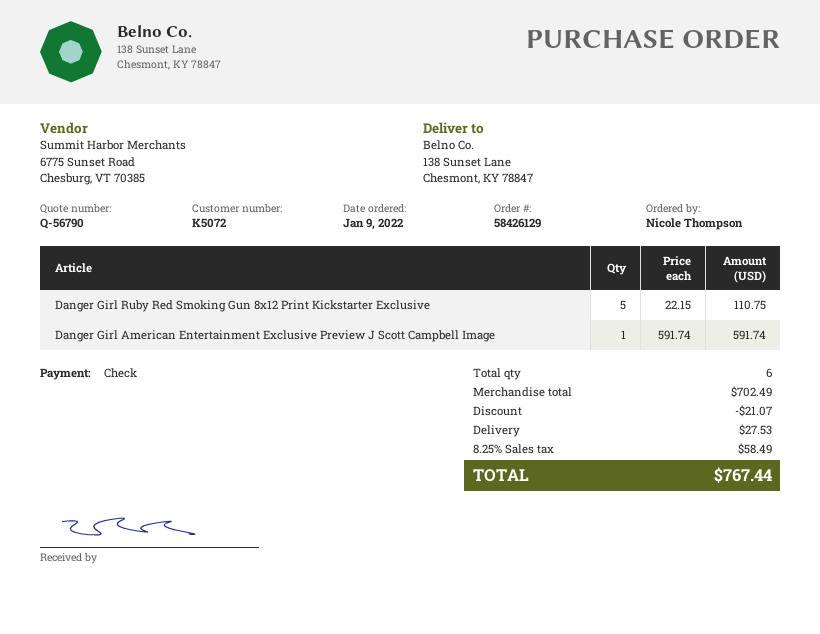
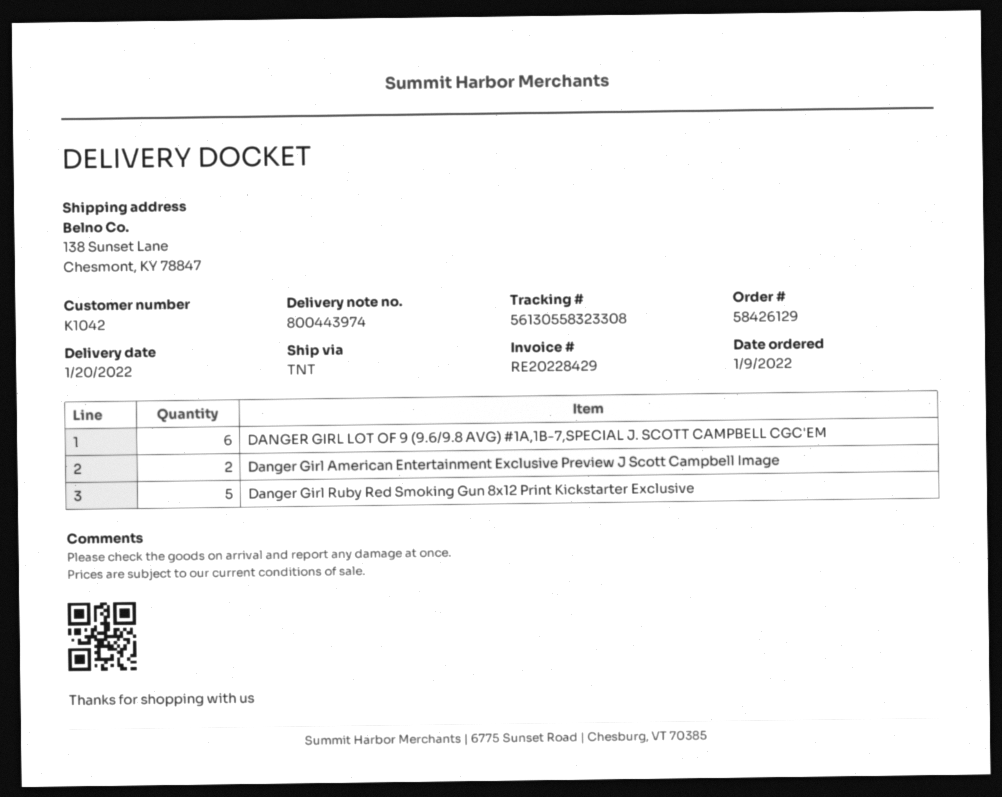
customer number: K5072 -> K1042
Danger Girl American Entertainment Exclusive Preview J Scott Campbell Image: 1 -> 2
DANGER GIRL LOT OF 9 (9.6/9.8 AVG) #1A,1B-7,SPECIAL J. SCOTT CAMPBELL CGC'EM: none -> 6

